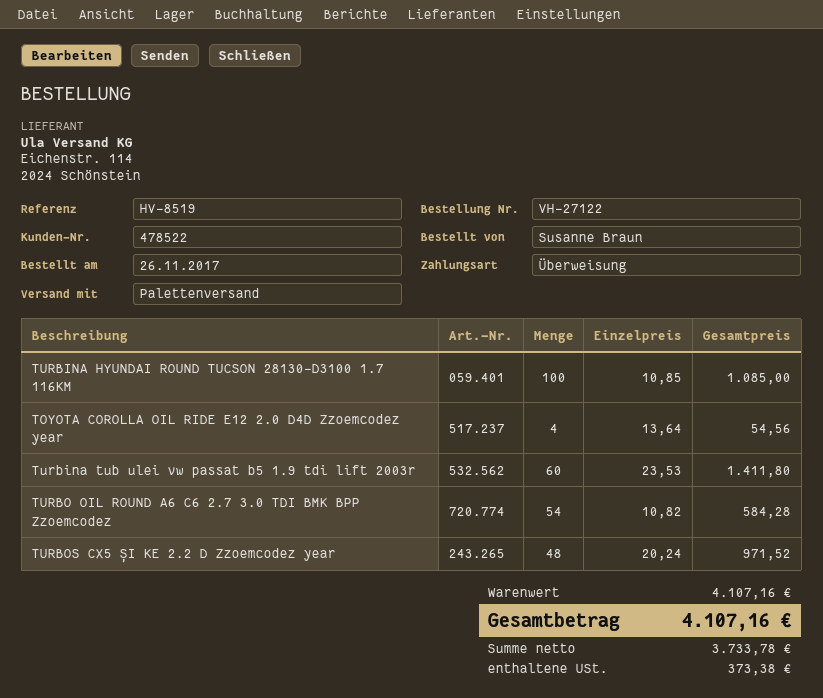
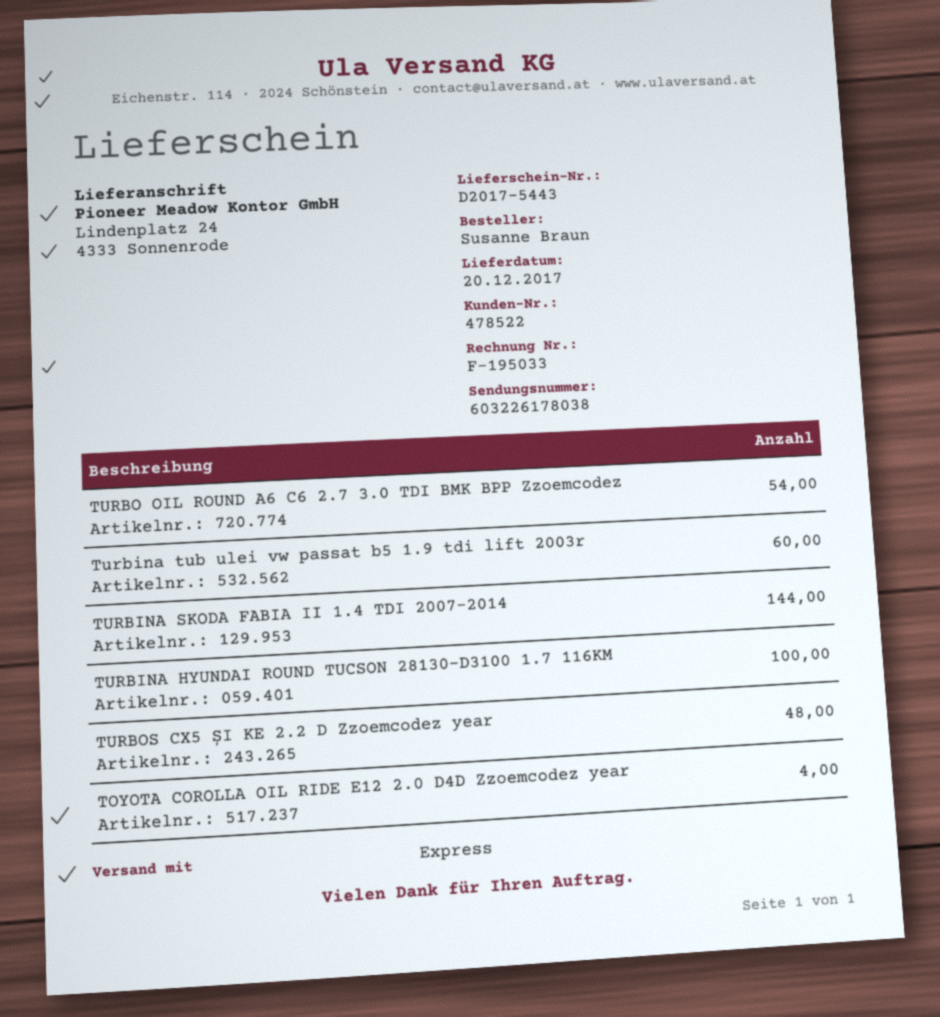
shipping method: pallet freight -> express
TURBINA SKODA FABIA II 1.4 TDI 2007-2014: none -> 144

